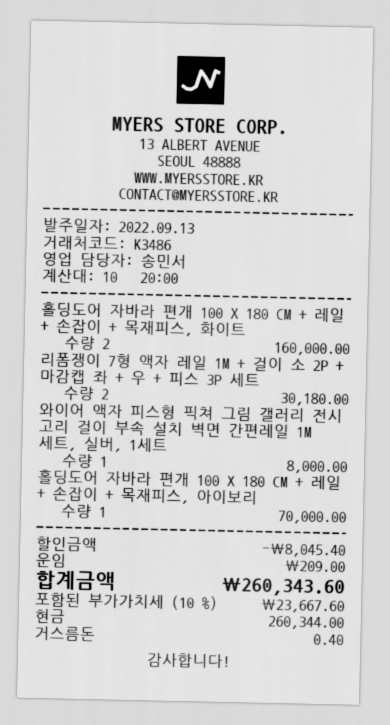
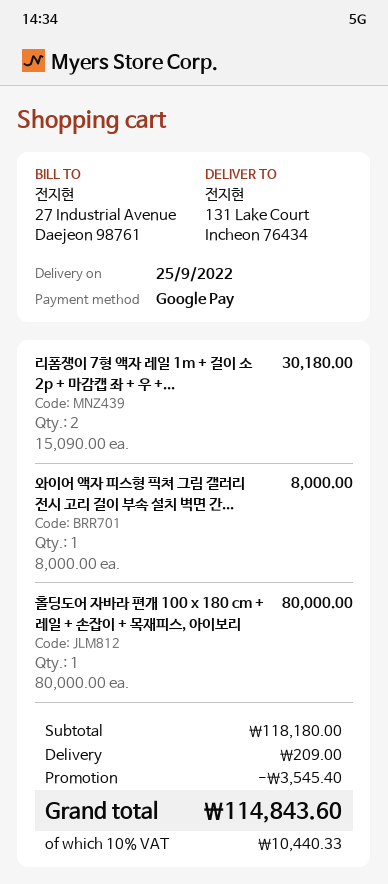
payment method: cash -> Google Pay
홀딩도어 자바라 편개 100 X 180 CM + 레일 + 손잡이 + 목재피스, 화이트: 2 for 160000.00 -> none
홀딩도어 자바라 편개 100 X 180 CM + 레일 + 손잡이 + 목재피스, 아이보리: 1 for 70000.00 -> 1 for 80000.00
discount: 8045.40 -> 3545.40
tax: 10% = 23667.60 -> 10% = 10440.33
total: 260343.60 -> 114843.60

